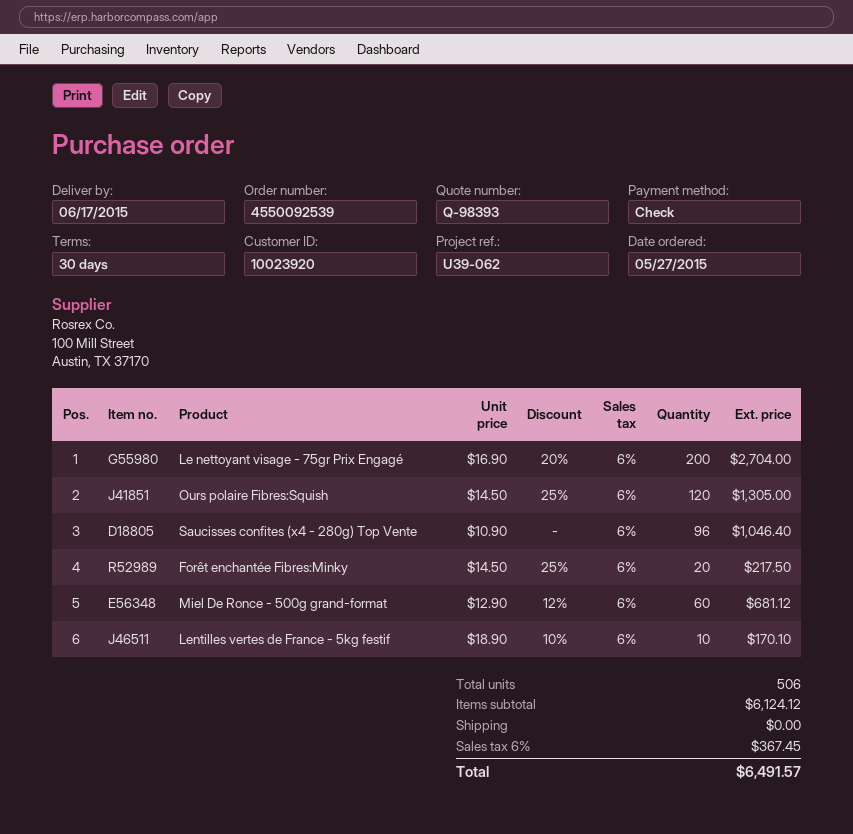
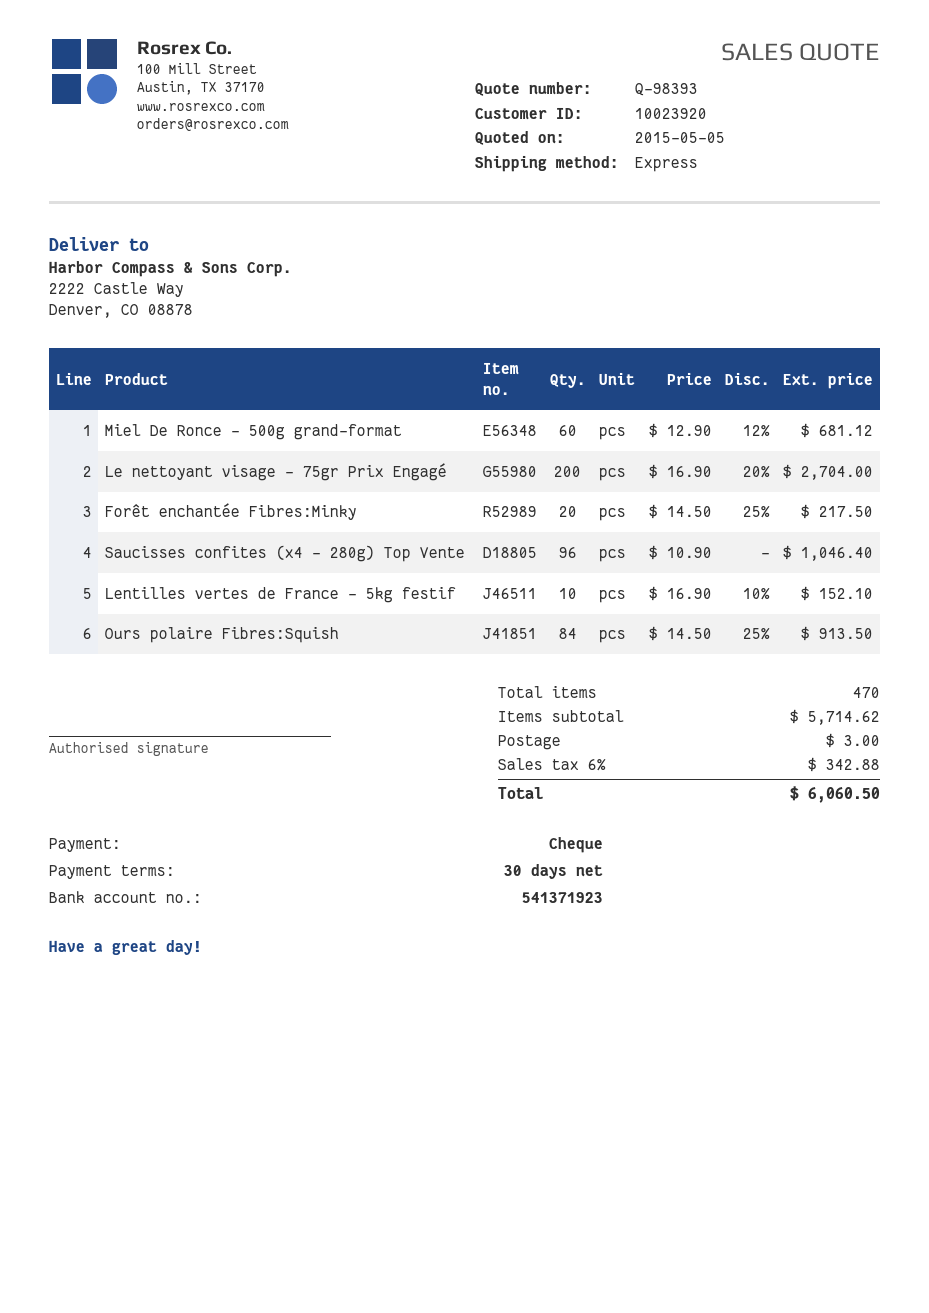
Ours polaire Fibres:Squish: 120 x 14.50 - 25% = 1305.00 -> 84 x 14.50 - 25% = 913.50
Lentilles vertes de France - 5kg festif: 10 x 18.90 - 10% = 170.10 -> 10 x 16.90 - 10% = 152.10
total quantity: 506 -> 470
subtotal: 6124.12 -> 5714.62
shipping: 0.00 -> 3.00
tax: 6% = 367.45 -> 6% = 342.88
total: 6491.57 -> 6060.50

